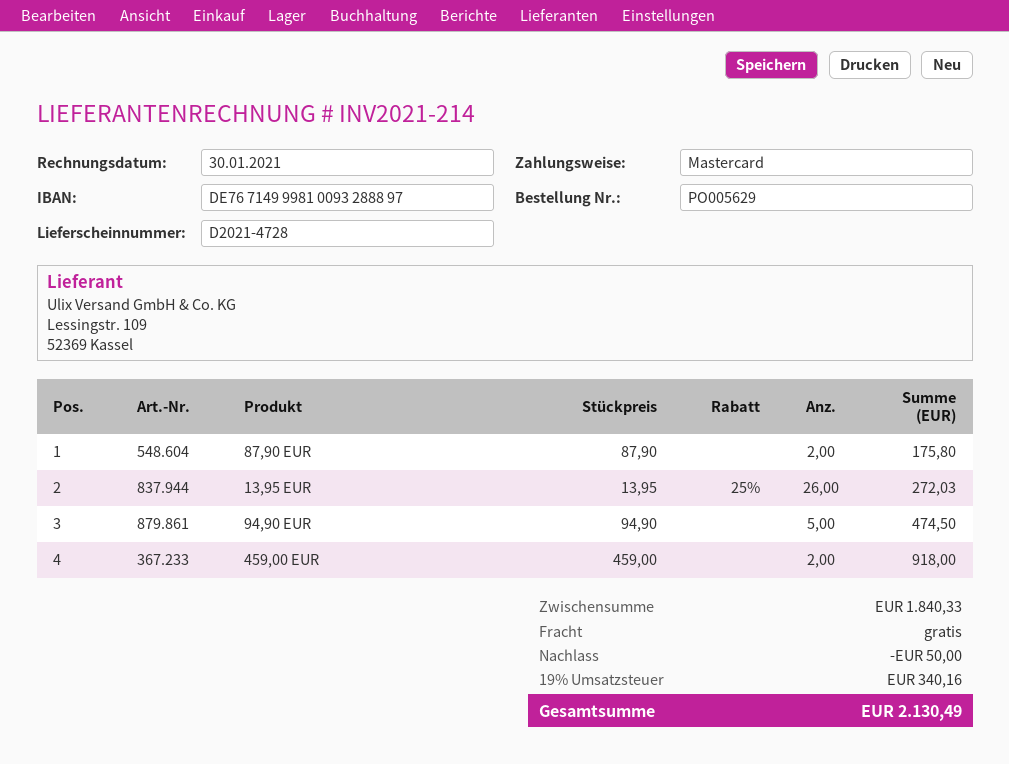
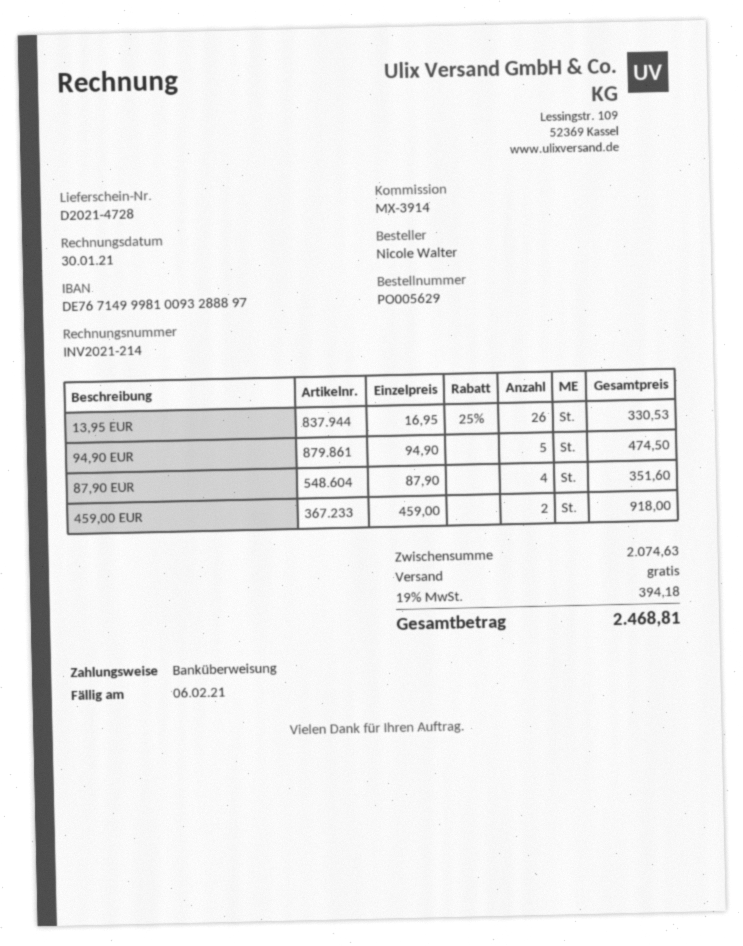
payment method: Mastercard -> bank transfer
87,90 EUR: 2 x 87.90 = 175.80 -> 4 x 87.90 = 351.60
13,95 EUR: 26 x 13.95 - 25% = 272.03 -> 26 x 16.95 - 25% = 330.53
subtotal: 1840.33 -> 2074.63
discount: 50.00 -> none
tax: 19% = 340.16 -> 19% = 394.18
total: 2130.49 -> 2468.81

